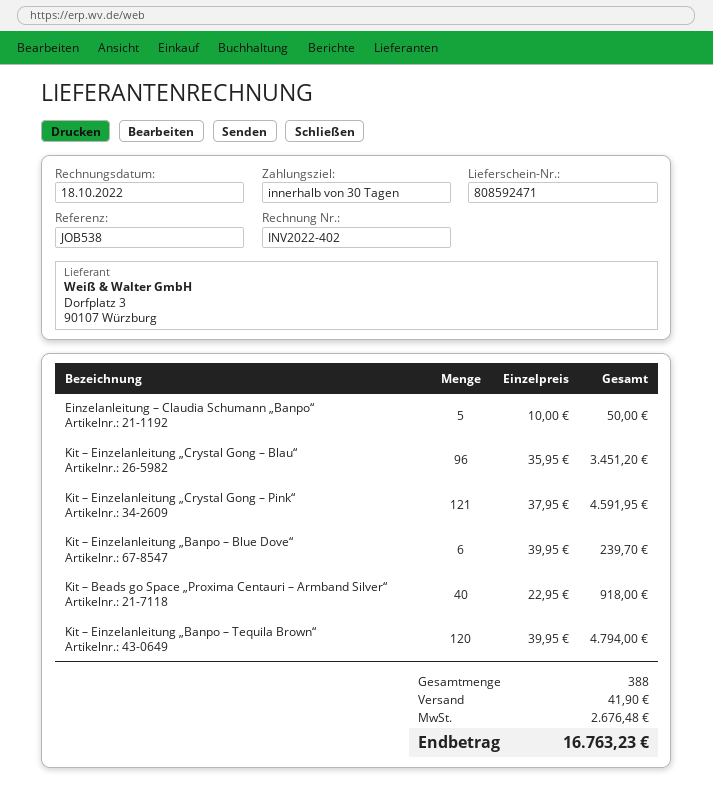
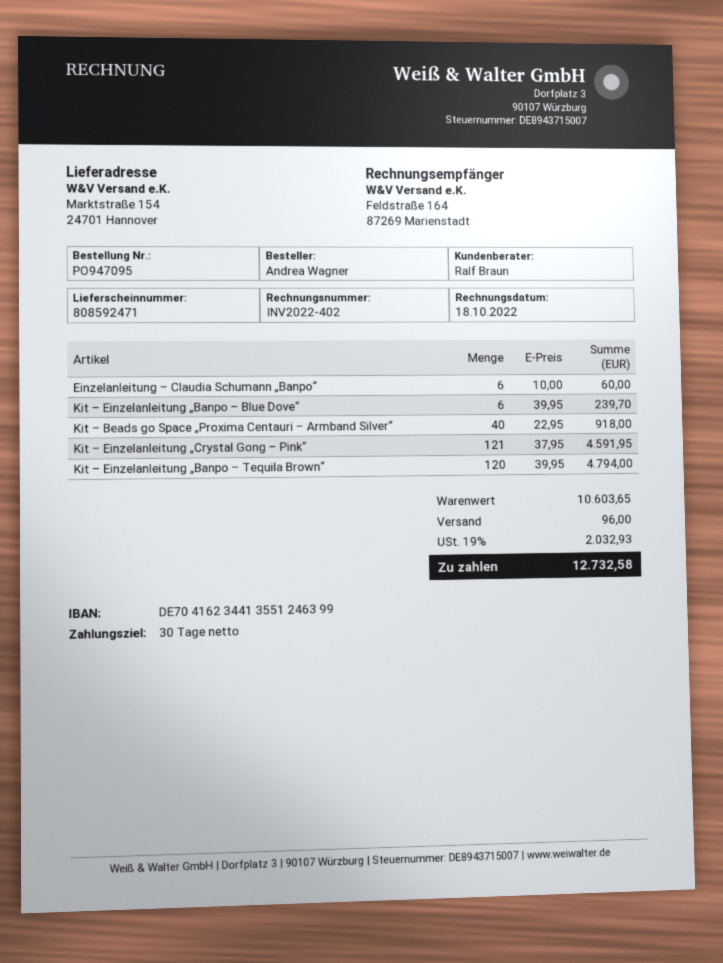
Einzelanleitung – Claudia Schumann „Banpo“: 5 x 10.00 = 50.00 -> 6 x 10.00 = 60.00
Kit – Einzelanleitung „Crystal Gong – Blau“: 96 x 35.95 = 3451.20 -> none
shipping: 41.90 -> 96.00
tax: 2676.48 -> 2032.93
total: 16763.23 -> 12732.58

